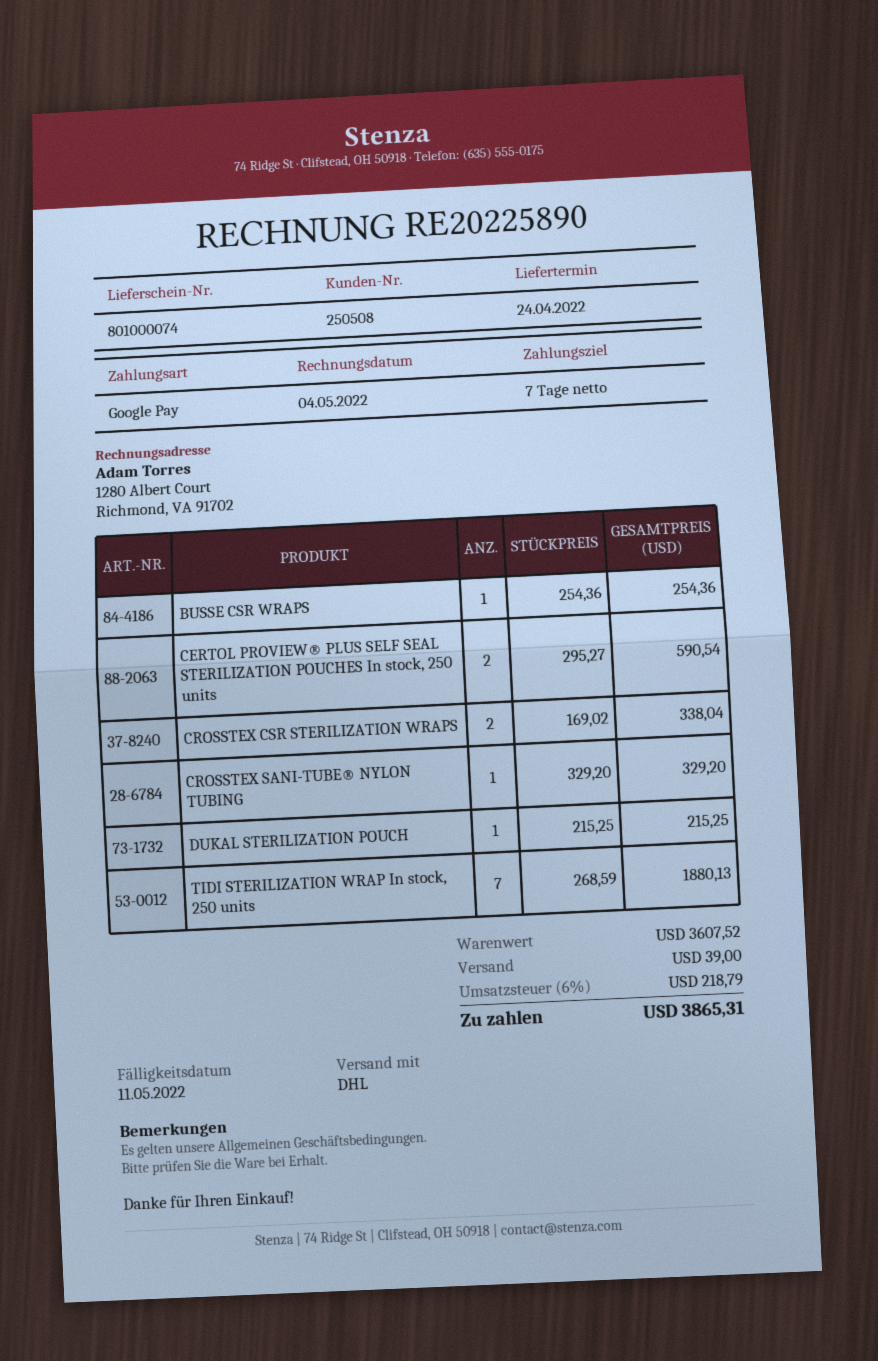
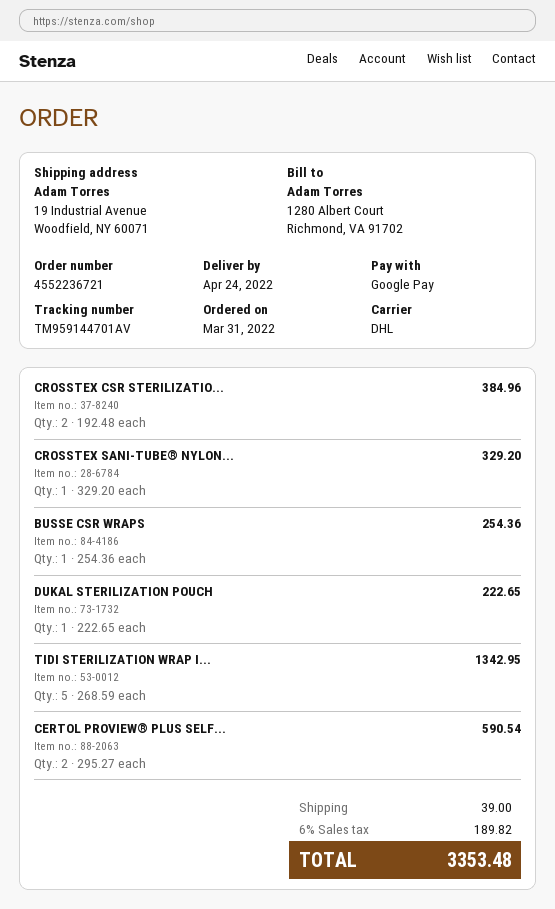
CROSSTEX CSR STERILIZATION WRAPS: 2 x 169.02 = 338.04 -> 2 x 192.48 = 384.96
DUKAL STERILIZATION POUCH: 1 x 215.25 = 215.25 -> 1 x 222.65 = 222.65
TIDI STERILIZATION WRAP In stock, 250 units: 7 x 268.59 = 1880.13 -> 5 x 268.59 = 1342.95
tax: 6% = 218.79 -> 6% = 189.82
total: 3865.31 -> 3353.48

